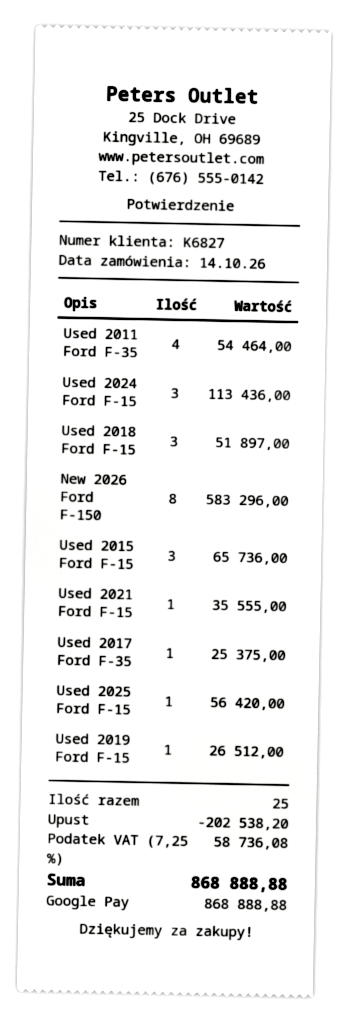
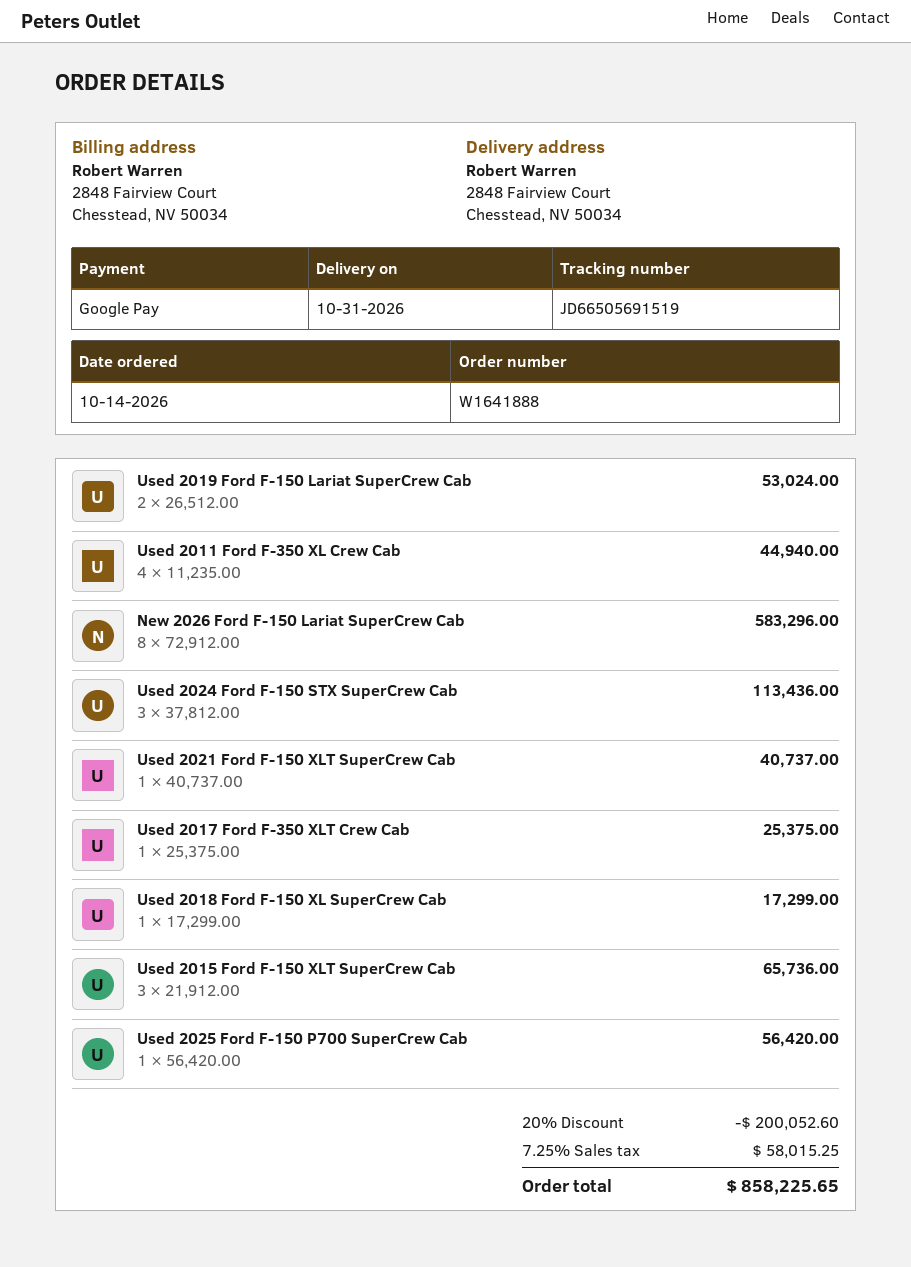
Used 2011 Ford F-35: 4 for 54464.00 -> 4 for 44940.00
Used 2018 Ford F-15: 3 for 51897.00 -> 1 for 17299.00
Used 2021 Ford F-15: 1 for 35555.00 -> 1 for 40737.00
Used 2019 Ford F-15: 1 for 26512.00 -> 2 for 53024.00
discount: 202538.20 -> 200052.60
tax: 7.25% = 58736.08 -> 7.25% = 58015.25
total: 868888.88 -> 858225.65

